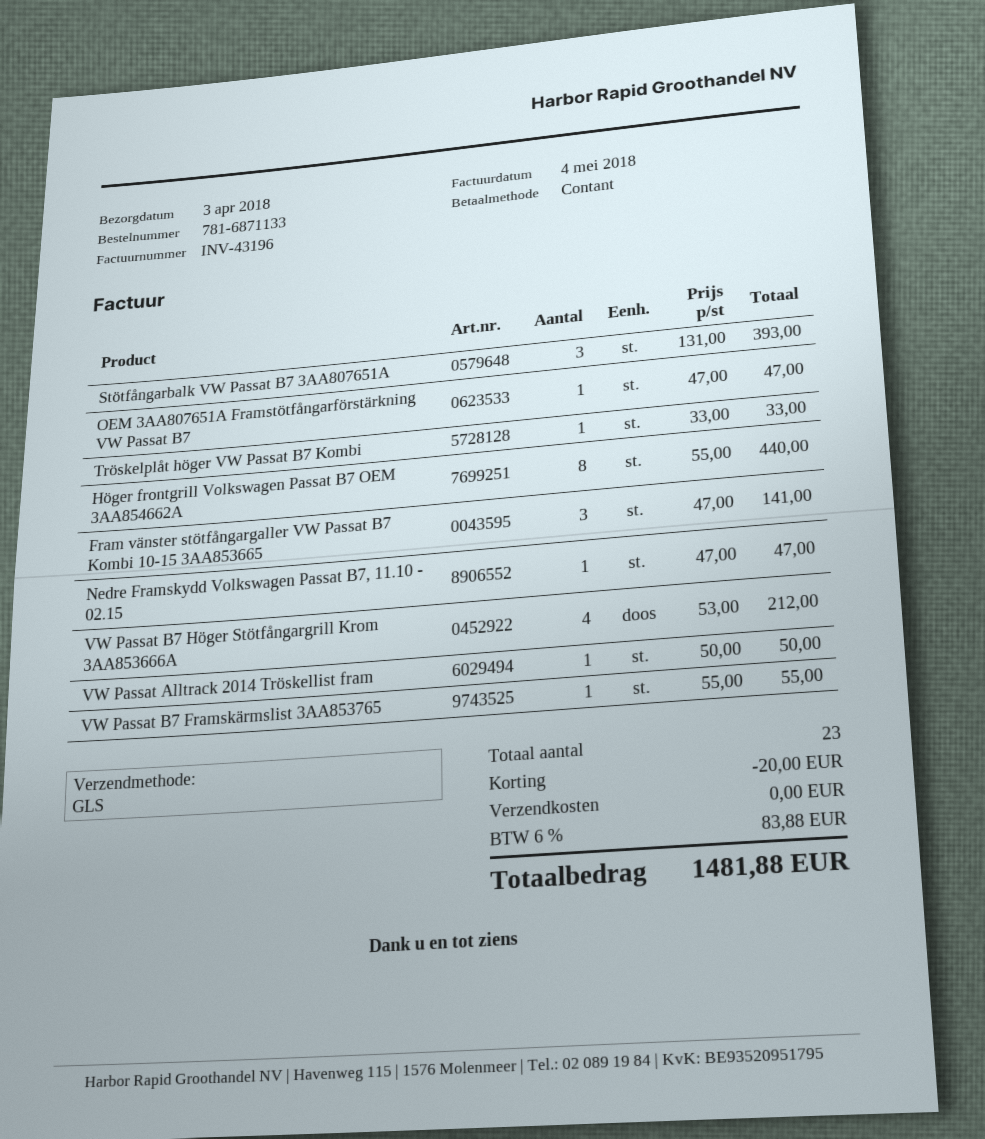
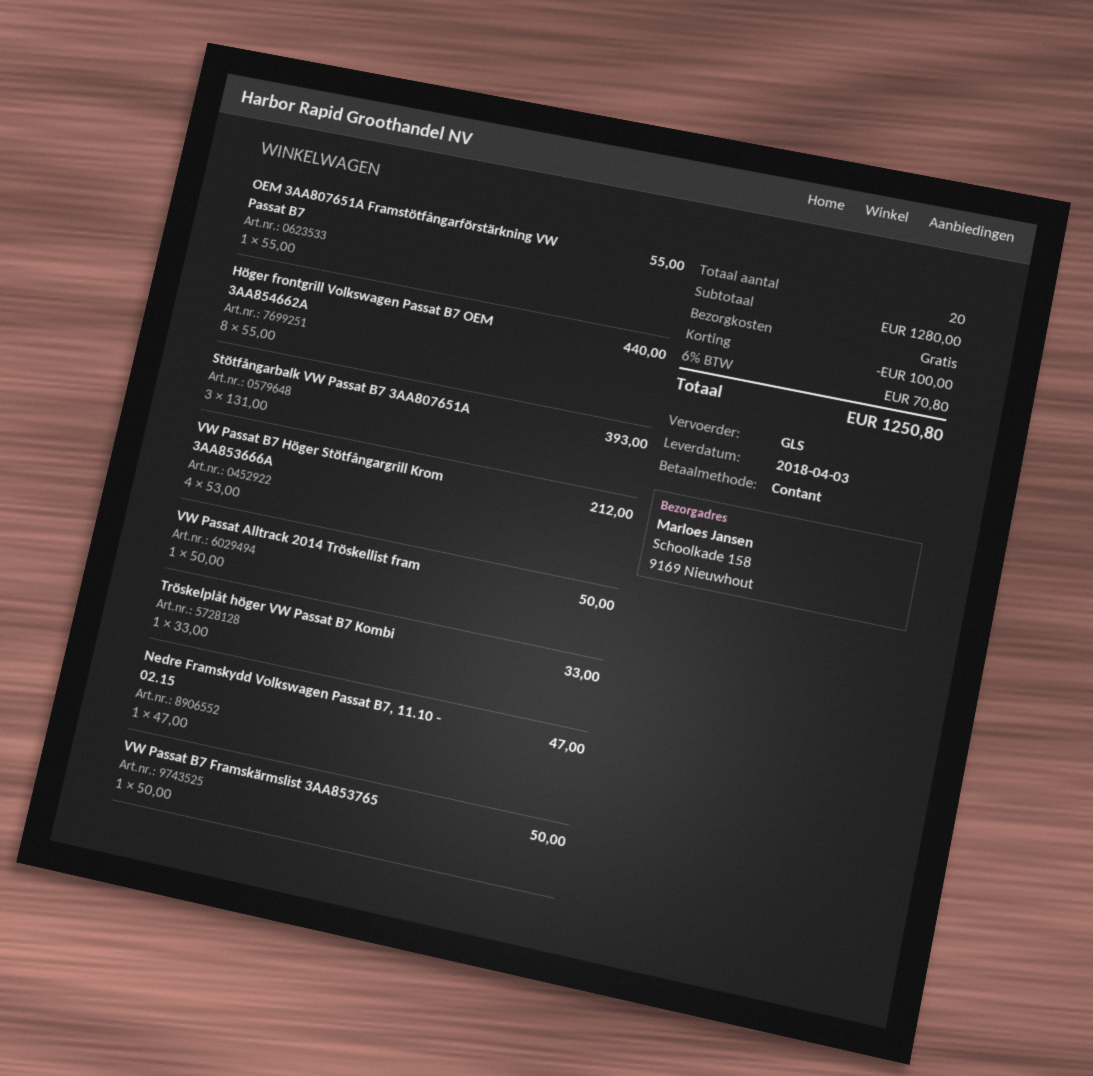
OEM 3AA807651A Framstötfångarförstärkning VW Passat B7: 1 x 47.00 = 47.00 -> 1 x 55.00 = 55.00
Fram vänster stötfångargaller VW Passat B7 Kombi 10-15 3AA853665: 3 x 47.00 = 141.00 -> none
VW Passat B7 Framskärmslist 3AA853765: 1 x 55.00 = 55.00 -> 1 x 50.00 = 50.00
total quantity: 23 -> 20
discount: 20.00 -> 100.00
tax: 6% = 83.88 -> 6% = 70.80
total: 1481.88 -> 1250.80

